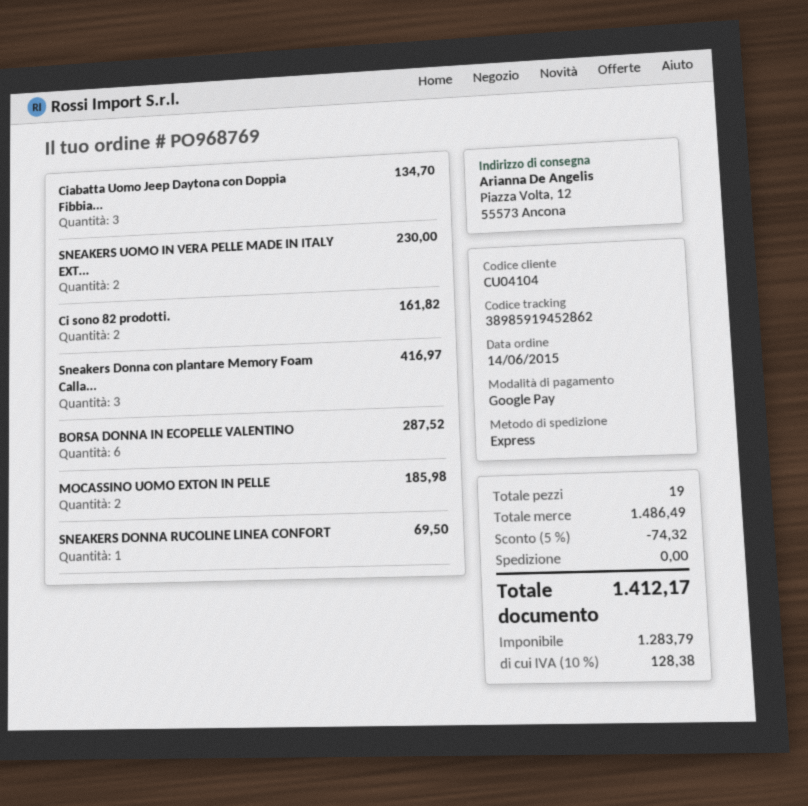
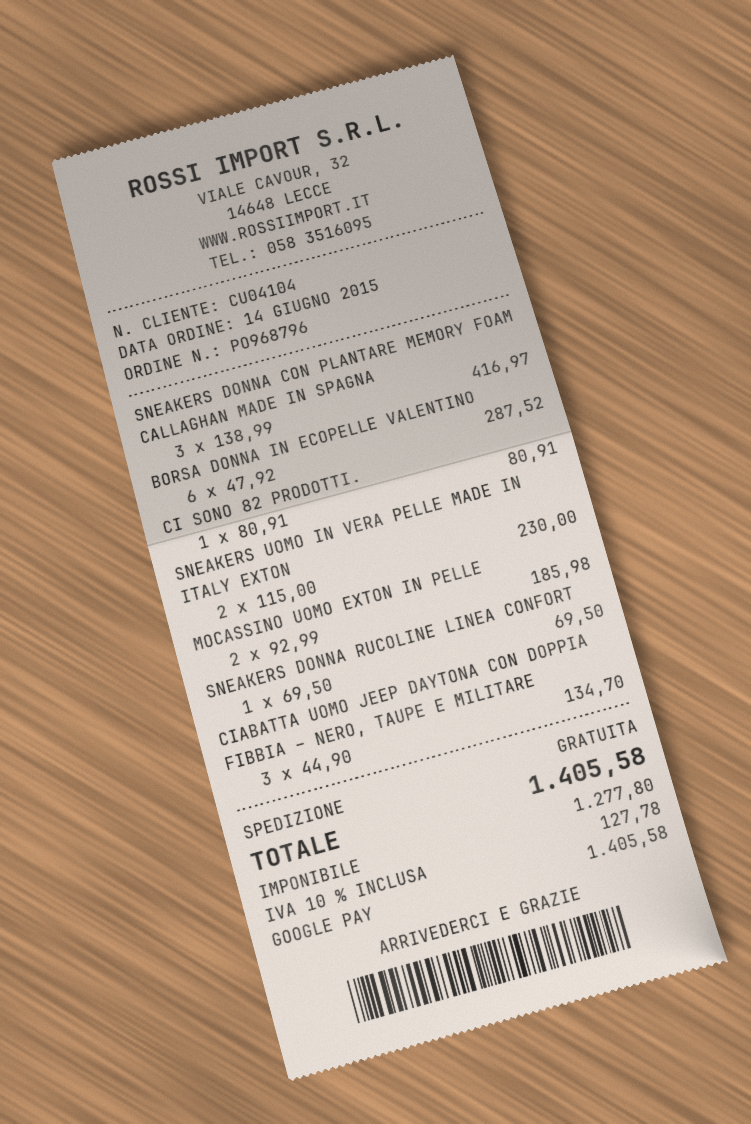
order number: PO968769 -> PO968796
Ci sono 82 prodotti.: 2 for 161.82 -> 1 for 80.91
discount: 5% = 74.32 -> none
net: 1283.79 -> 1277.80
tax: 10% = 128.38 -> 10% = 127.78
total: 1412.17 -> 1405.58

